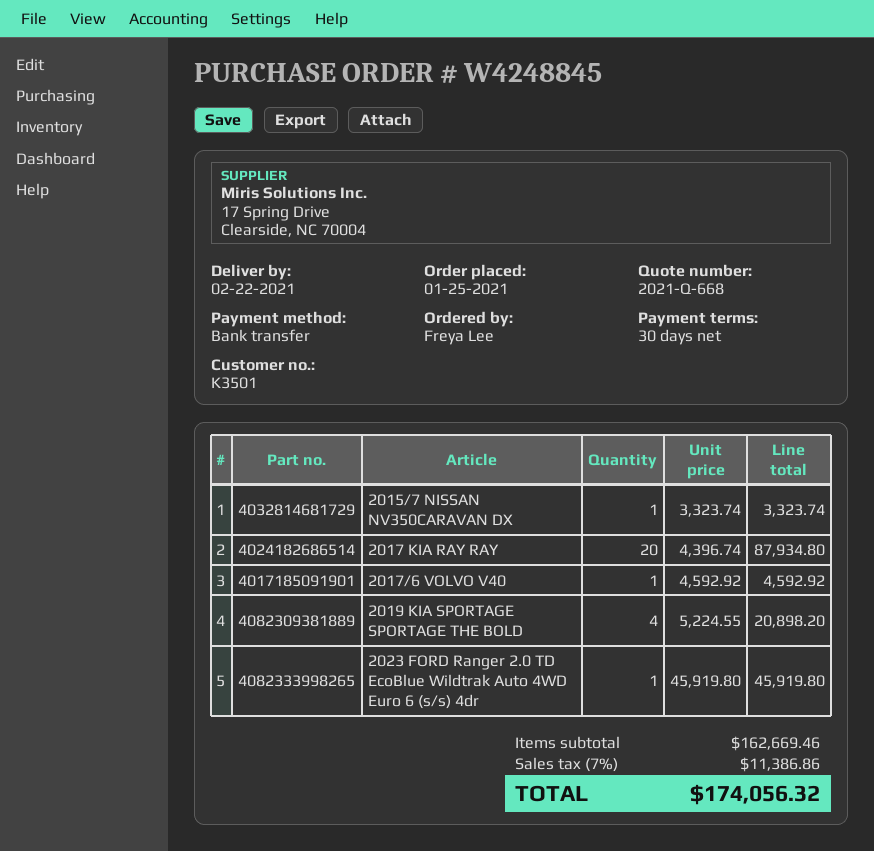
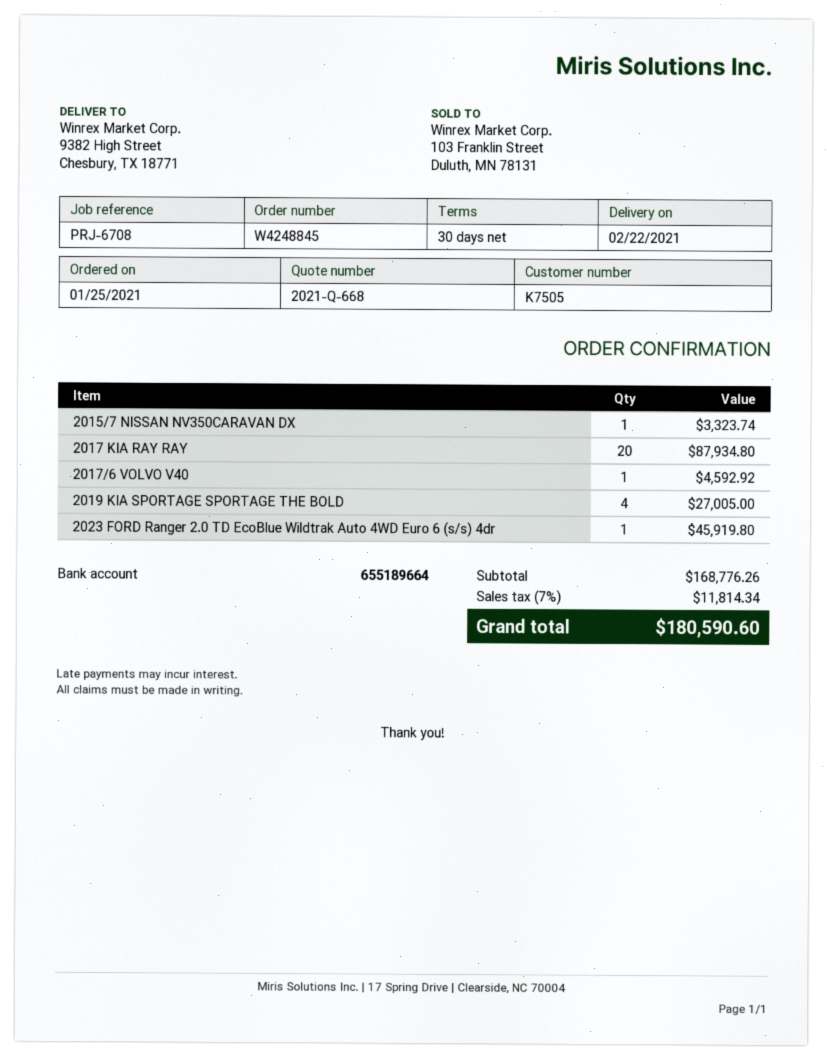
customer number: K3501 -> K7505
2019 KIA SPORTAGE SPORTAGE THE BOLD: 4 for 20898.20 -> 4 for 27005.00
subtotal: 162669.46 -> 168776.26
tax: 7% = 11386.86 -> 7% = 11814.34
total: 174056.32 -> 180590.60

